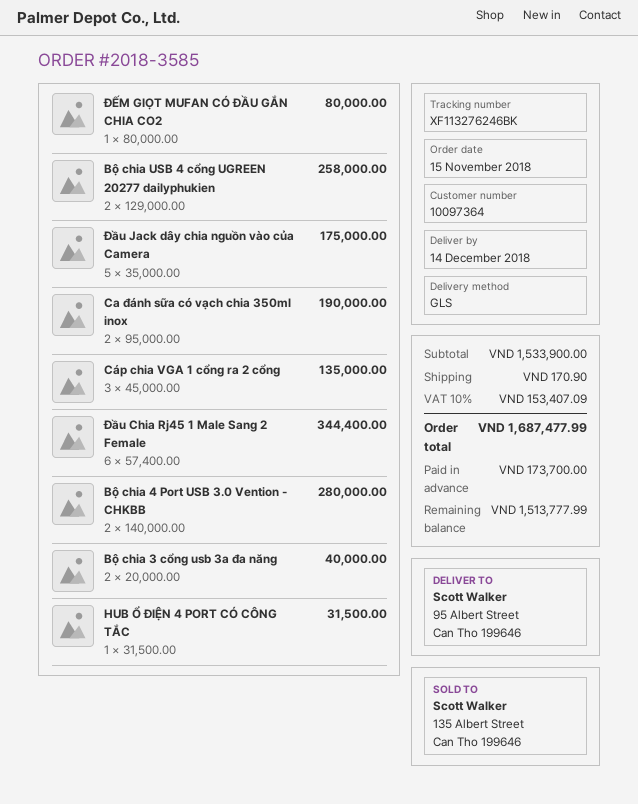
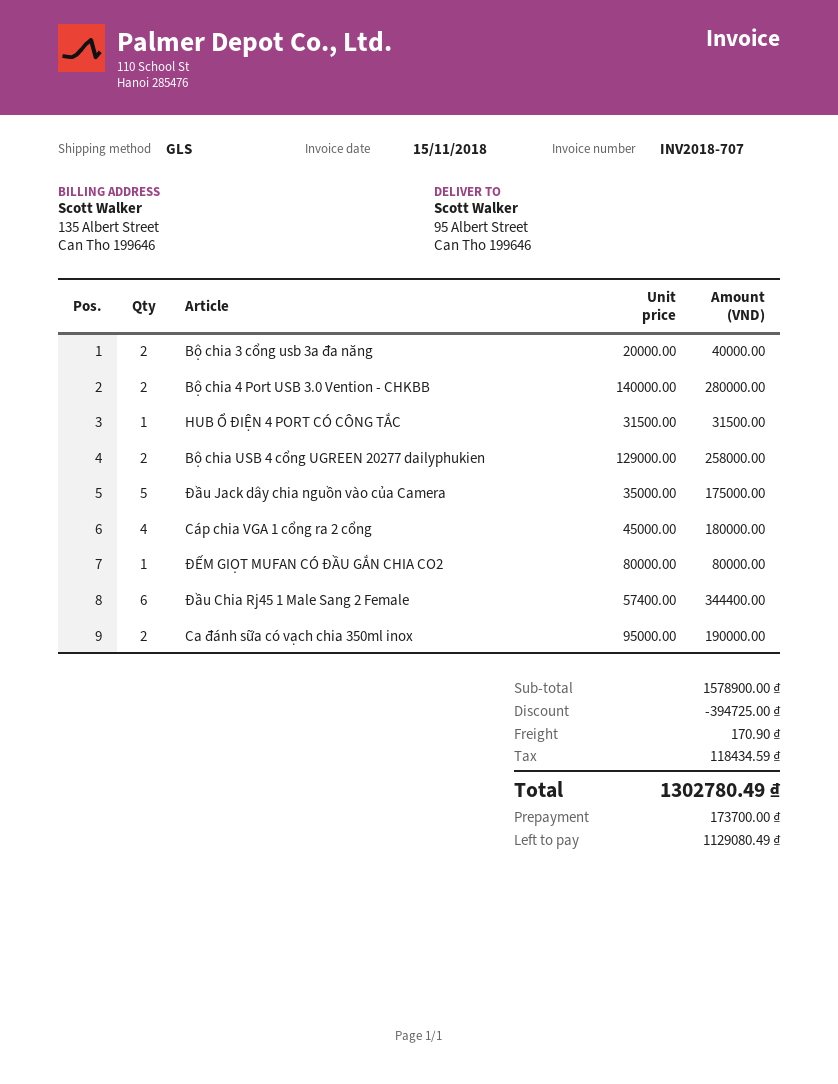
Cáp chia VGA 1 cổng ra 2 cổng: 3 x 45000.00 = 135000.00 -> 4 x 45000.00 = 180000.00
subtotal: 1533900.00 -> 1578900.00
discount: none -> 394725.00
tax: 153407.09 -> 118434.59
total: 1687477.99 -> 1302780.49
balance: 1513777.99 -> 1129080.49

